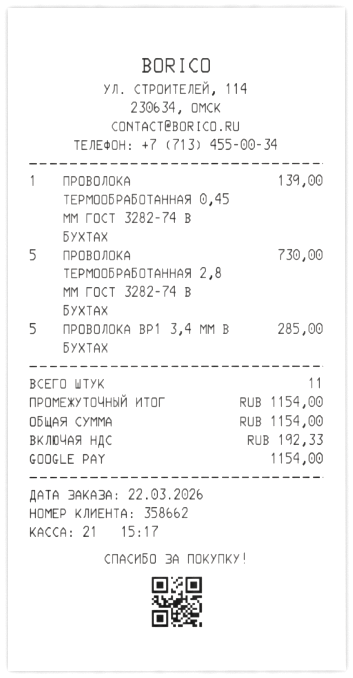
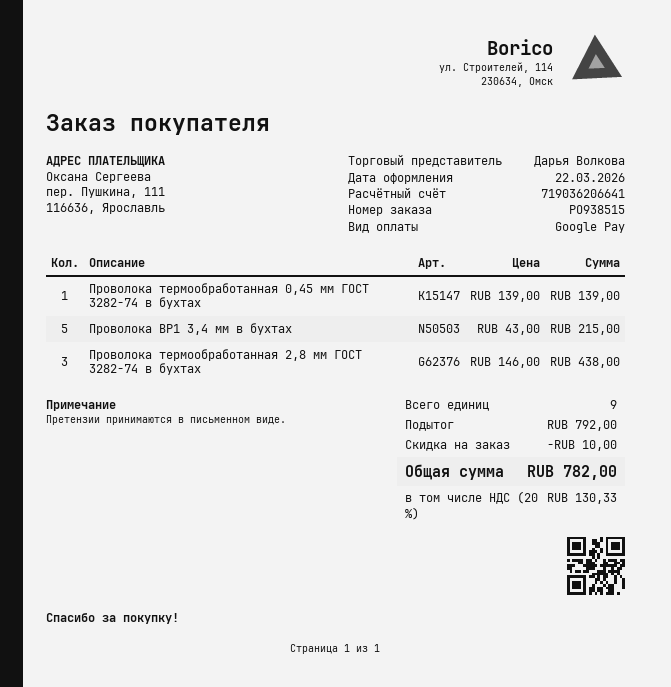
ПРОВОЛОКА ТЕРМООБРАБОТАННАЯ 2,8 ММ ГОСТ 3282-74 В БУХТАХ: 5 for 730.00 -> 3 for 438.00
ПРОВОЛОКА ВР1 3,4 ММ В БУХТАХ: 5 for 285.00 -> 5 for 215.00
total quantity: 11 -> 9
subtotal: 1154.00 -> 792.00
discount: none -> 10.00
tax: 192.33 -> 130.33
total: 1154.00 -> 782.00

